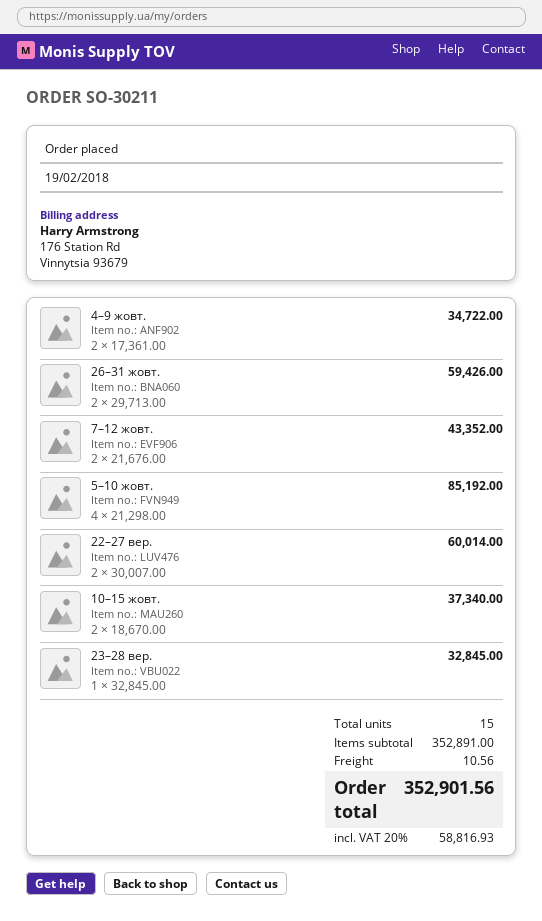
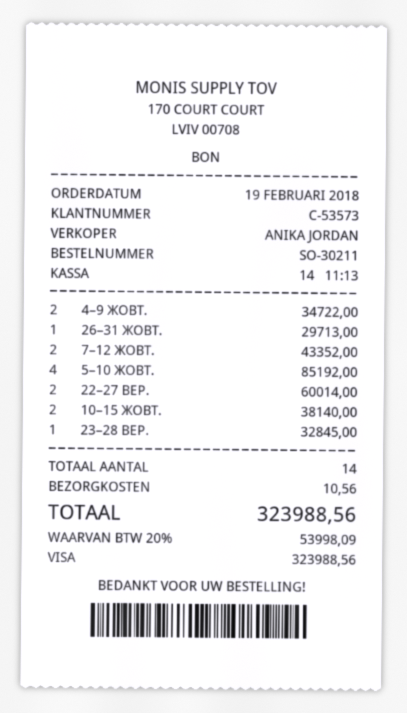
26–31 жовт.: 2 for 59426.00 -> 1 for 29713.00
10–15 жовт.: 2 for 37340.00 -> 2 for 38140.00
total quantity: 15 -> 14
tax: 20% = 58816.93 -> 20% = 53998.09
total: 352901.56 -> 323988.56

